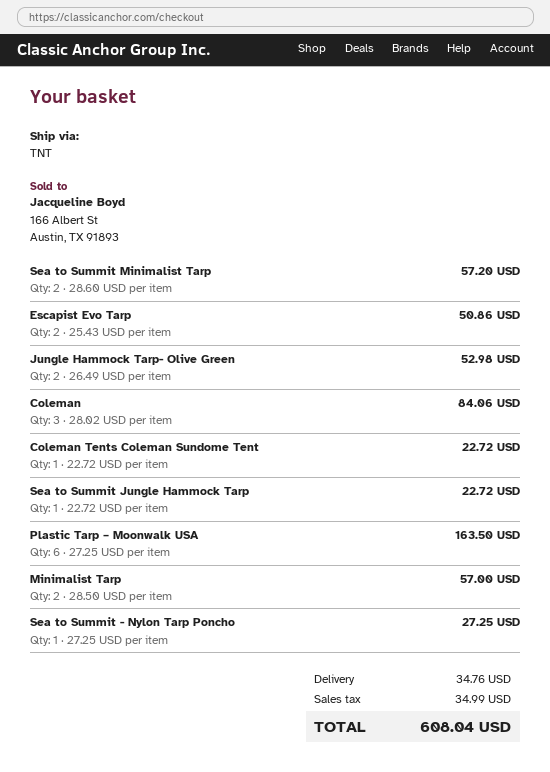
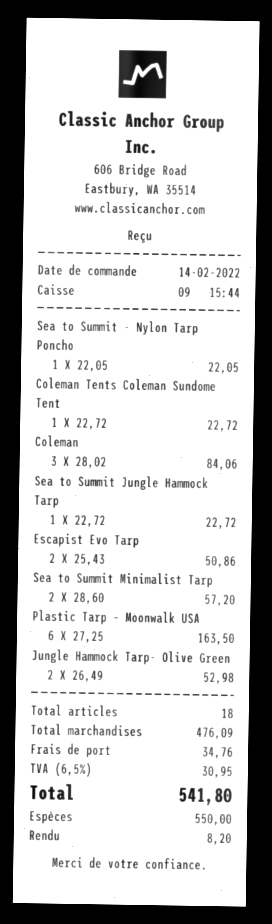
Minimalist Tarp: 2 x 28.50 = 57.00 -> none
Sea to Summit - Nylon Tarp Poncho: 1 x 27.25 = 27.25 -> 1 x 22.05 = 22.05
tax: 34.99 -> 30.95
total: 608.04 -> 541.80

